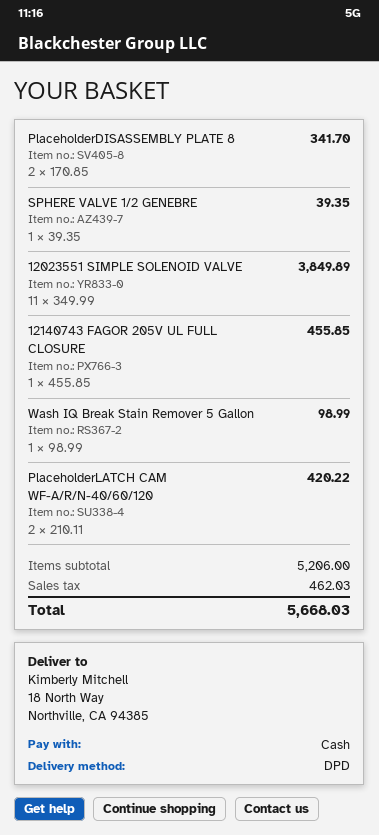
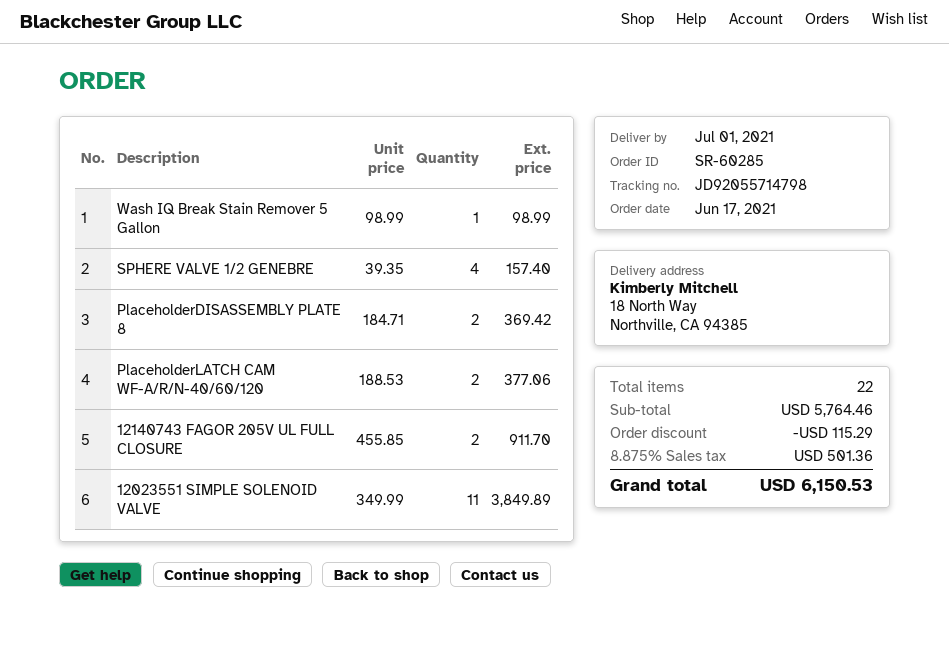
PlaceholderDISASSEMBLY PLATE 8: 2 x 170.85 = 341.70 -> 2 x 184.71 = 369.42
SPHERE VALVE 1/2 GENEBRE: 1 x 39.35 = 39.35 -> 4 x 39.35 = 157.40
12140743 FAGOR 205V UL FULL CLOSURE: 1 x 455.85 = 455.85 -> 2 x 455.85 = 911.70
PlaceholderLATCH CAM WF-A/R/N-40/60/120: 2 x 210.11 = 420.22 -> 2 x 188.53 = 377.06
subtotal: 5206.00 -> 5764.46
discount: none -> 115.29
tax: 462.03 -> 501.36
total: 5668.03 -> 6150.53

